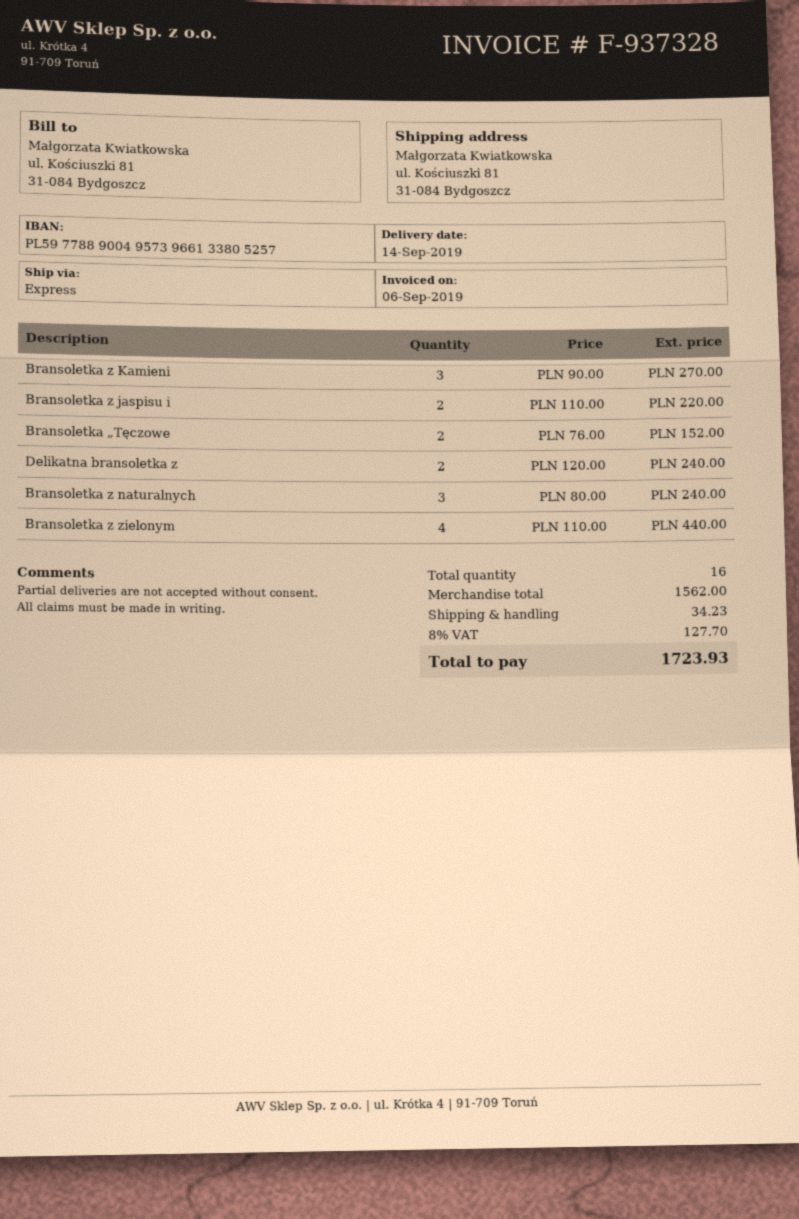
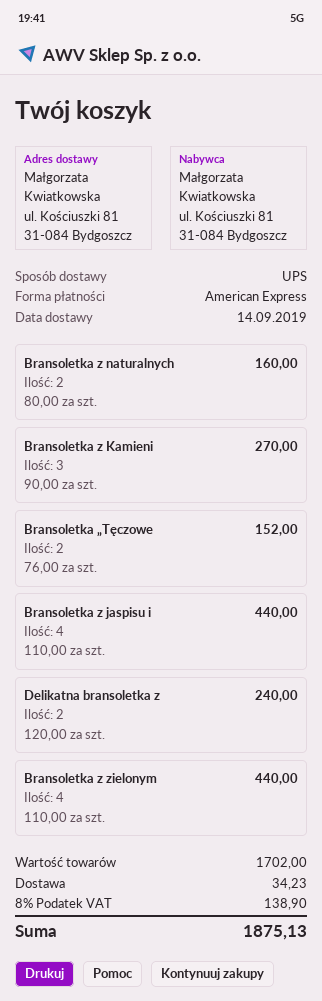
shipping method: express -> UPS
Bransoletka z jaspisu i: 2 x 110.00 = 220.00 -> 4 x 110.00 = 440.00
Bransoletka z naturalnych: 3 x 80.00 = 240.00 -> 2 x 80.00 = 160.00
subtotal: 1562.00 -> 1702.00
tax: 8% = 127.70 -> 8% = 138.90
total: 1723.93 -> 1875.13

